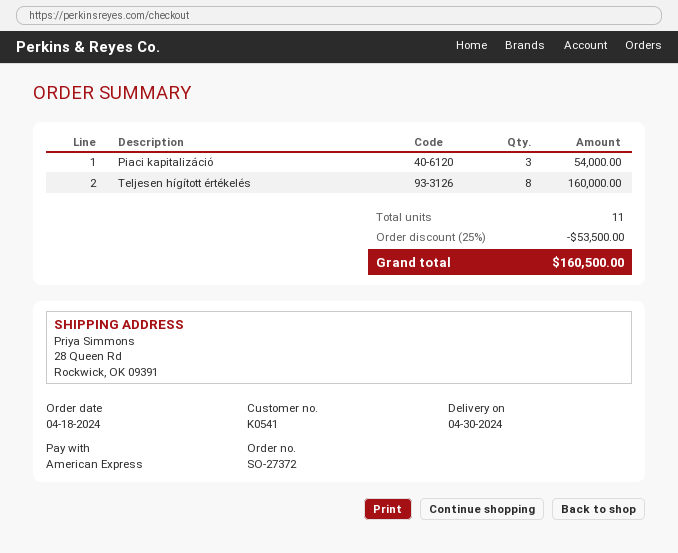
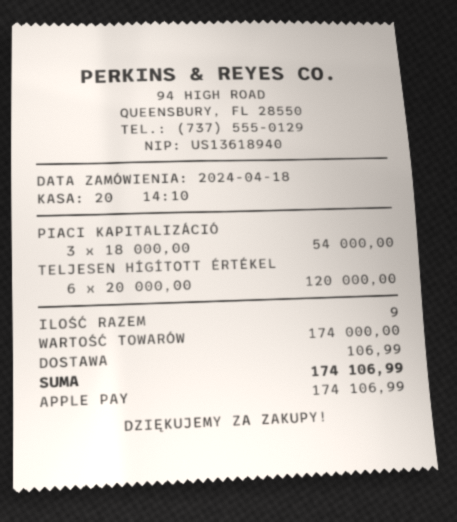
payment method: American Express -> Apple Pay
Teljesen hígított értékelés: 8 for 160000.00 -> 6 for 120000.00
total quantity: 11 -> 9
discount: 25% = 53500.00 -> none
shipping: none -> 106.99
total: 160500.00 -> 174106.99

